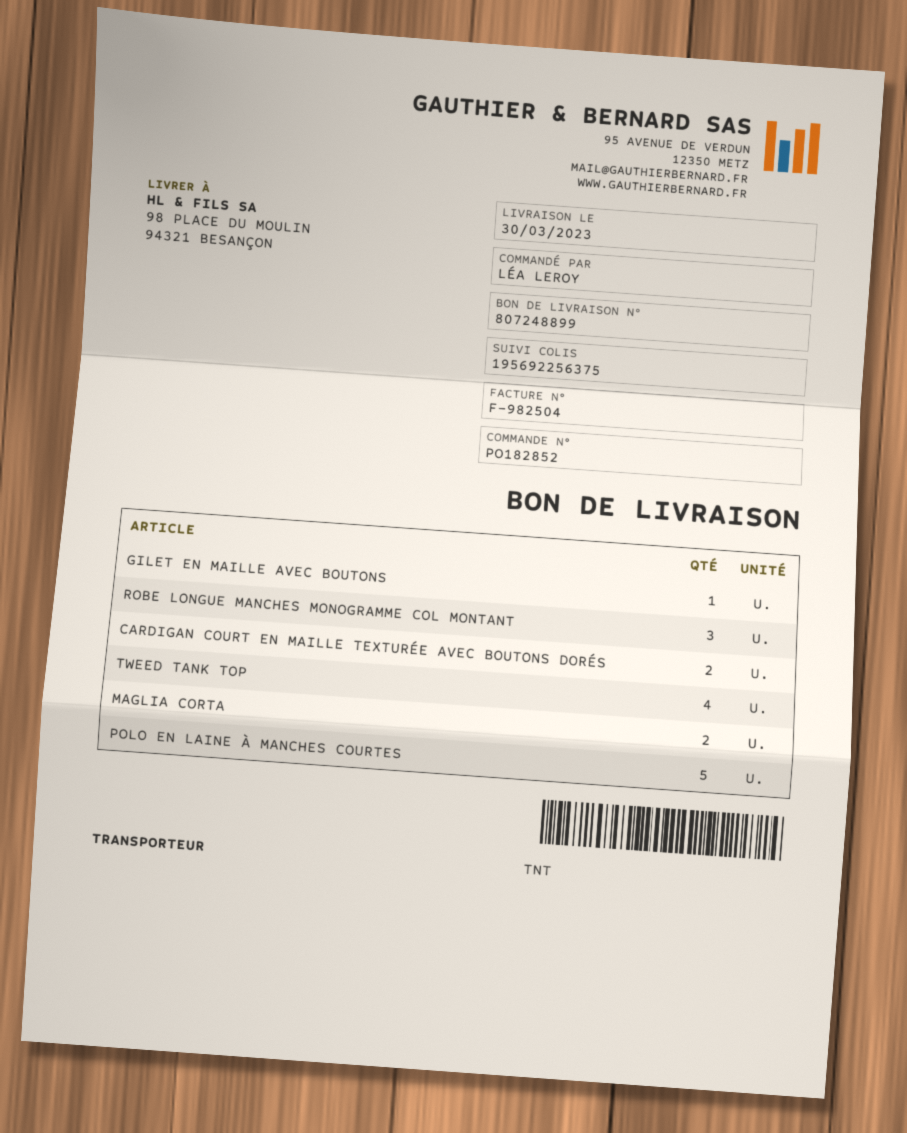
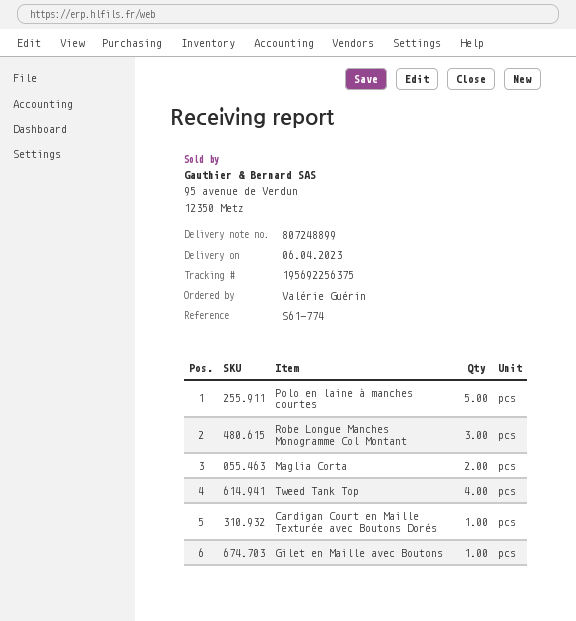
delivery date: 2023-03-30 -> 2023-04-06
ordered by: LÉA LEROY -> Valérie Guérin
CARDIGAN COURT EN MAILLE TEXTURÉE AVEC BOUTONS DORÉS: 2 -> 1

